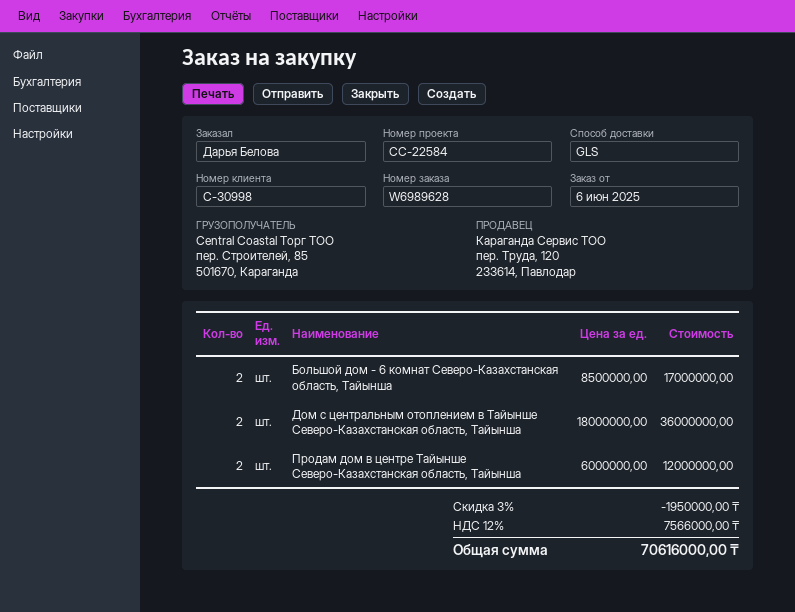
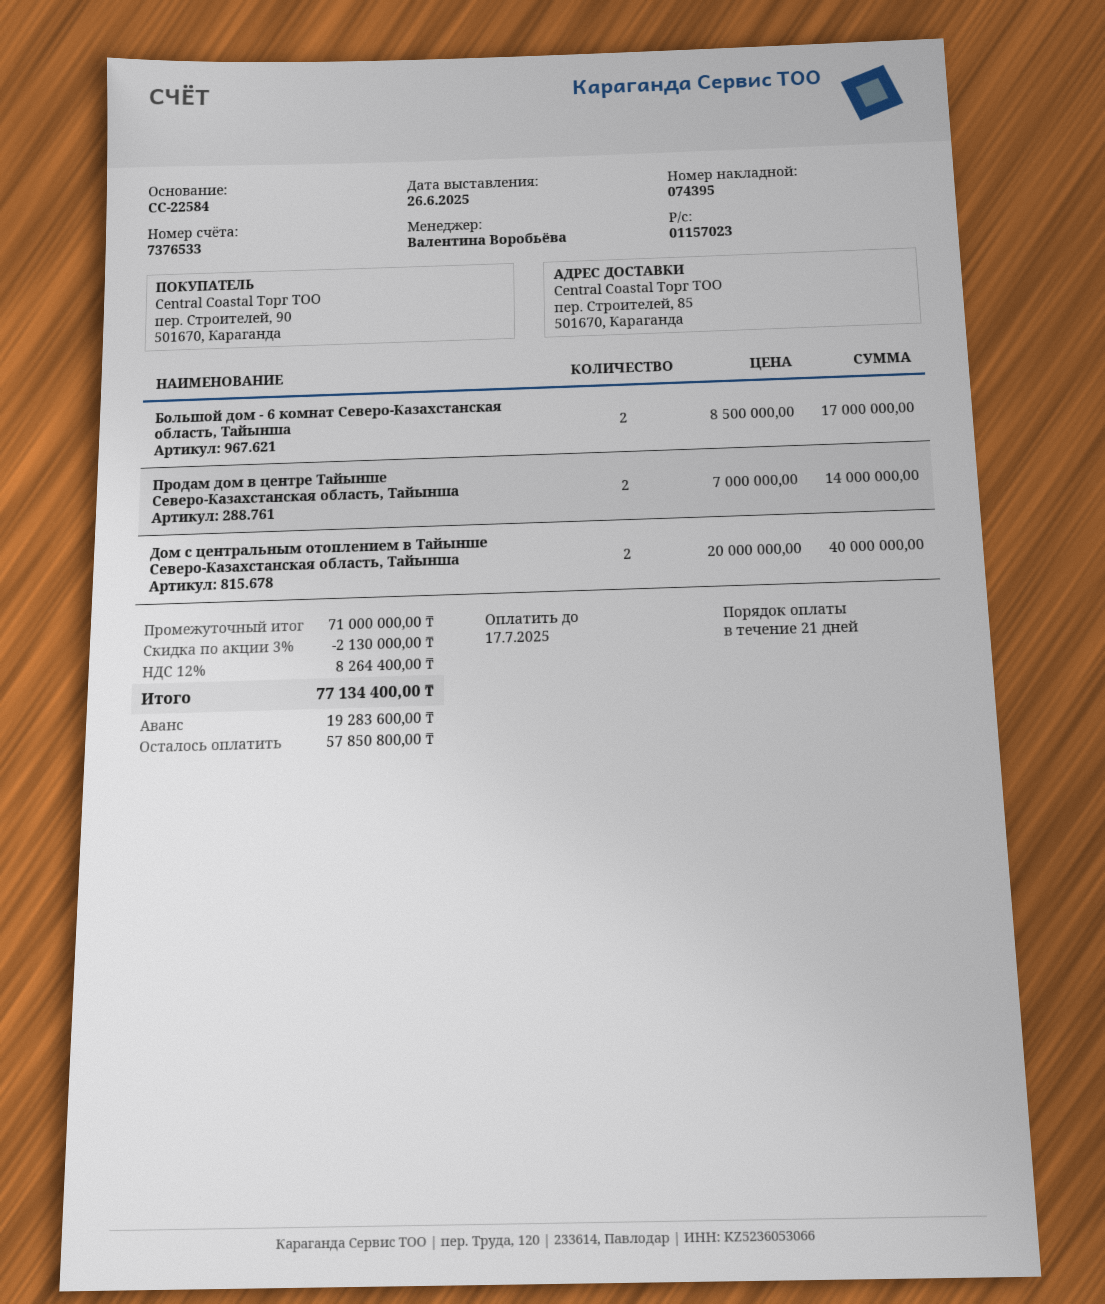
Дом с центральным отоплением в Тайынше Северо-Казахстанская область, Тайынша: 2 x 18000000.00 = 36000000.00 -> 2 x 20000000.00 = 40000000.00
Продам дом в центре Тайынше Северо-Казахстанская область, Тайынша: 2 x 6000000.00 = 12000000.00 -> 2 x 7000000.00 = 14000000.00
discount: 3% = 1950000.00 -> 3% = 2130000.00
tax: 12% = 7566000.00 -> 12% = 8264400.00
total: 70616000.00 -> 77134400.00

